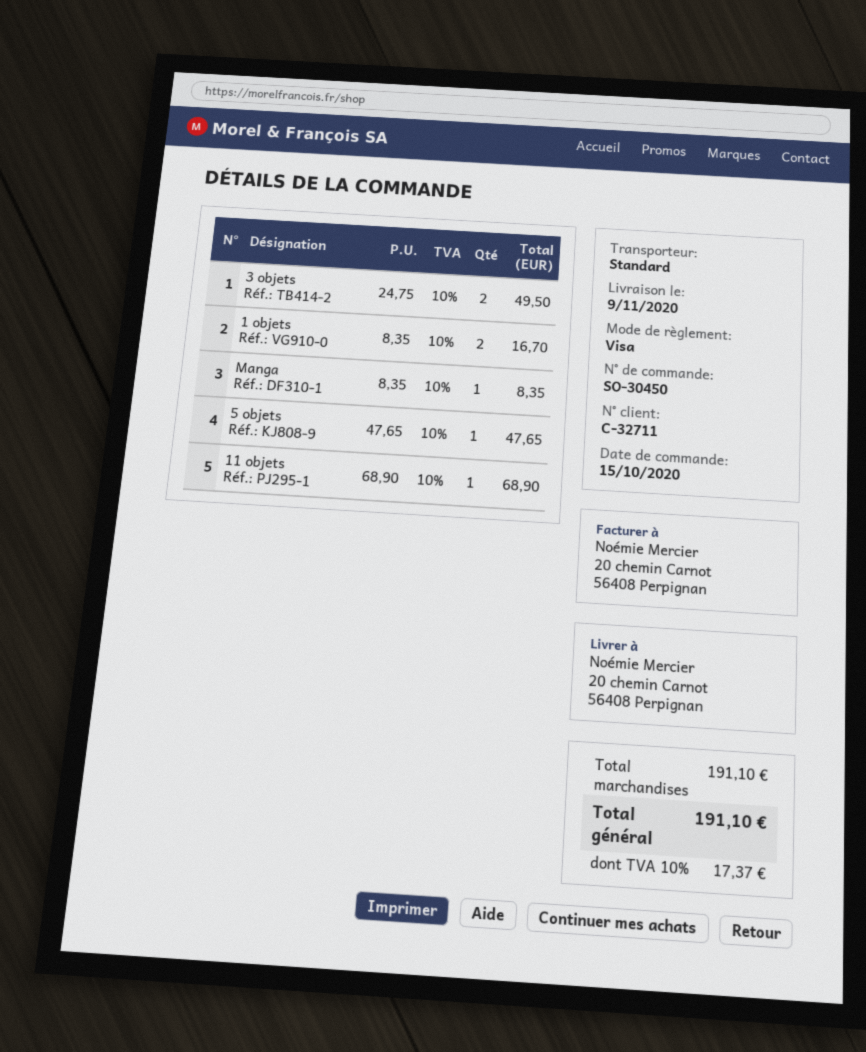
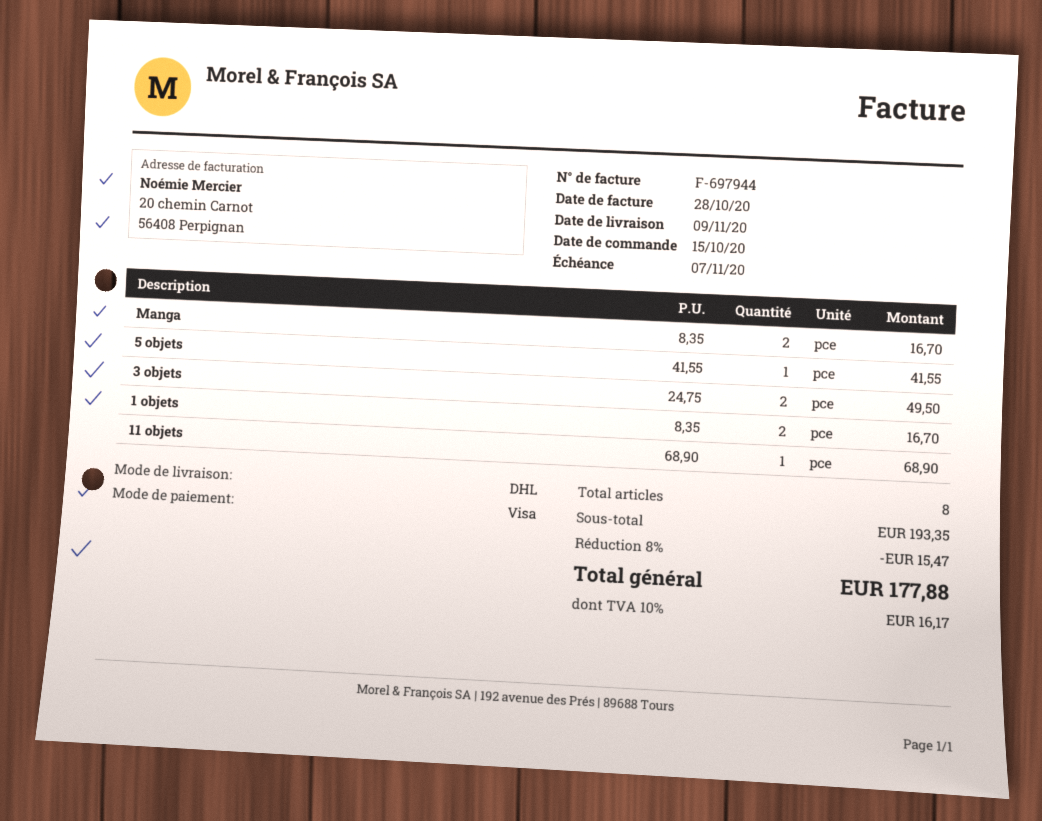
shipping method: standard -> DHL
Manga: 1 x 8.35 = 8.35 -> 2 x 8.35 = 16.70
5 objets: 1 x 47.65 = 47.65 -> 1 x 41.55 = 41.55
subtotal: 191.10 -> 193.35
discount: none -> 8% = 15.47
tax: 10% = 17.37 -> 10% = 16.17
total: 191.10 -> 177.88

